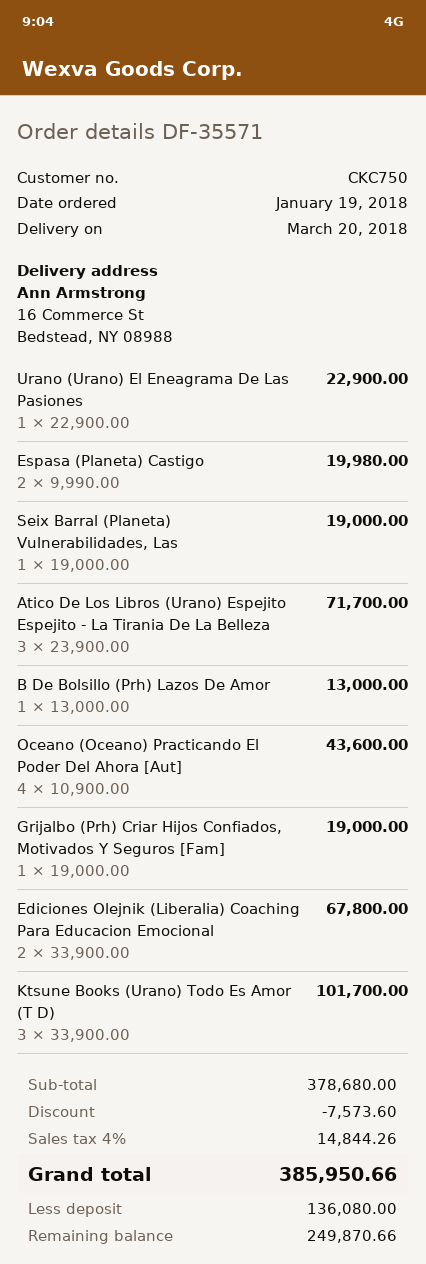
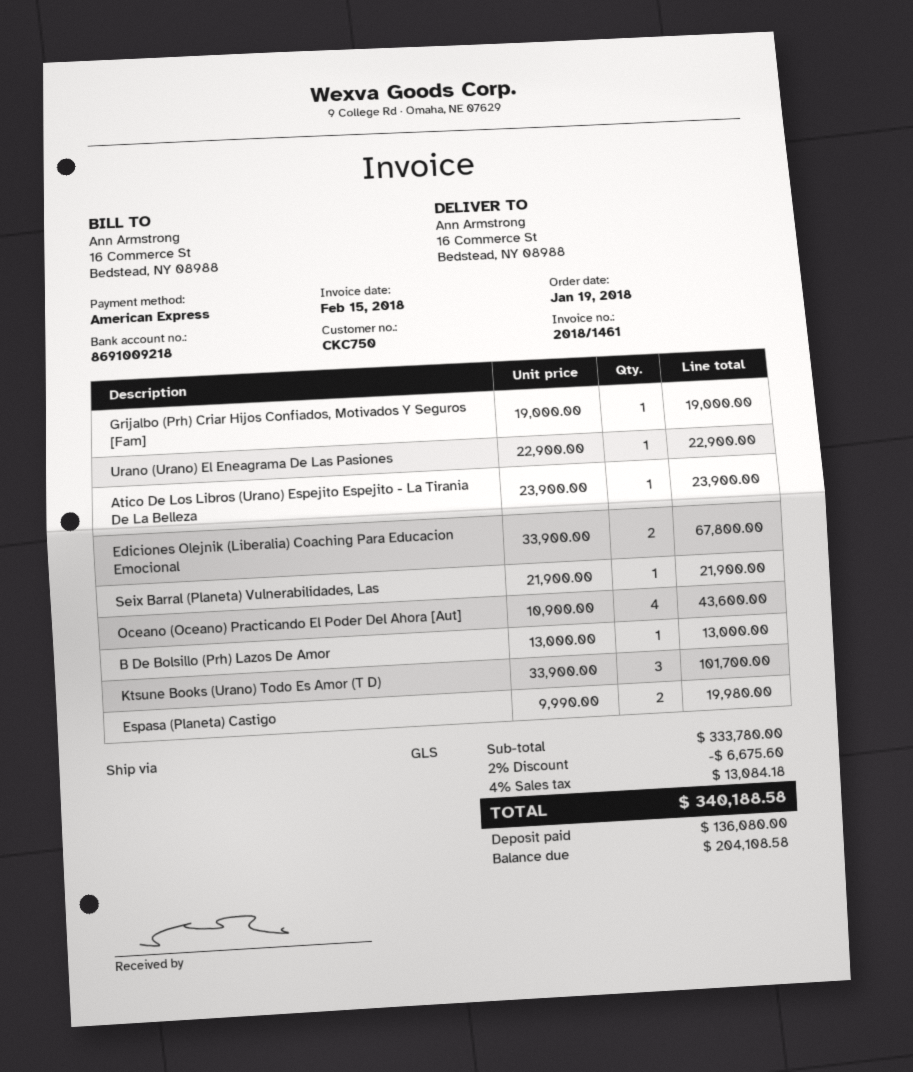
Seix Barral (Planeta) Vulnerabilidades, Las: 1 x 19000.00 = 19000.00 -> 1 x 21900.00 = 21900.00
Atico De Los Libros (Urano) Espejito Espejito - La Tirania De La Belleza: 3 x 23900.00 = 71700.00 -> 1 x 23900.00 = 23900.00
subtotal: 378680.00 -> 333780.00
discount: 7573.60 -> 6675.60
tax: 4% = 14844.26 -> 4% = 13084.18
total: 385950.66 -> 340188.58
balance: 249870.66 -> 204108.58

